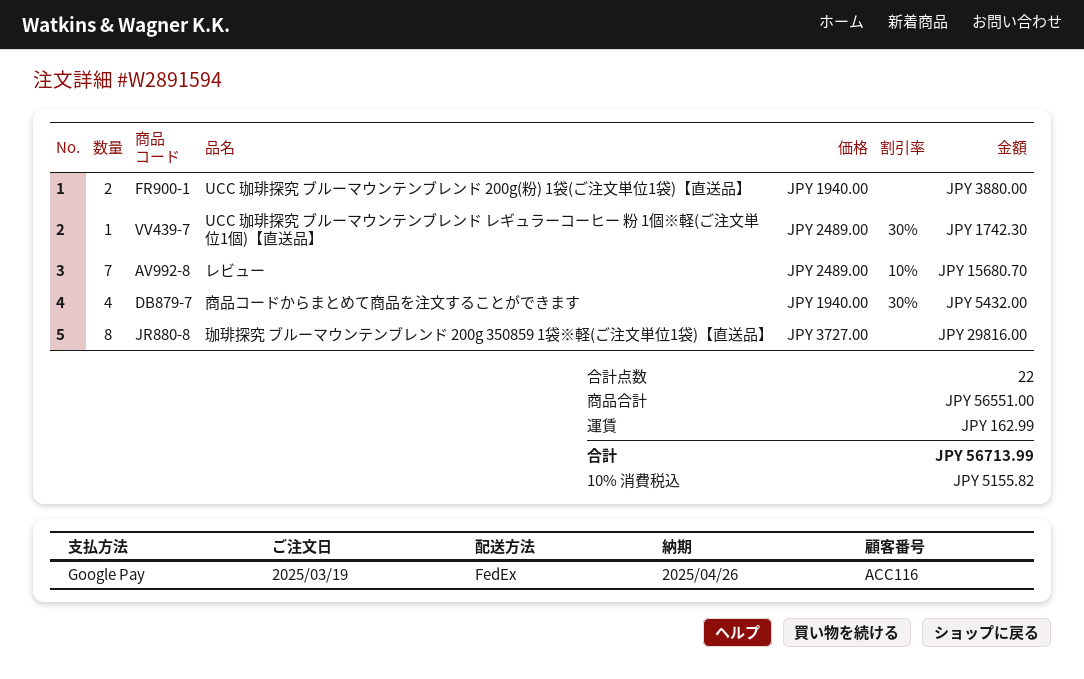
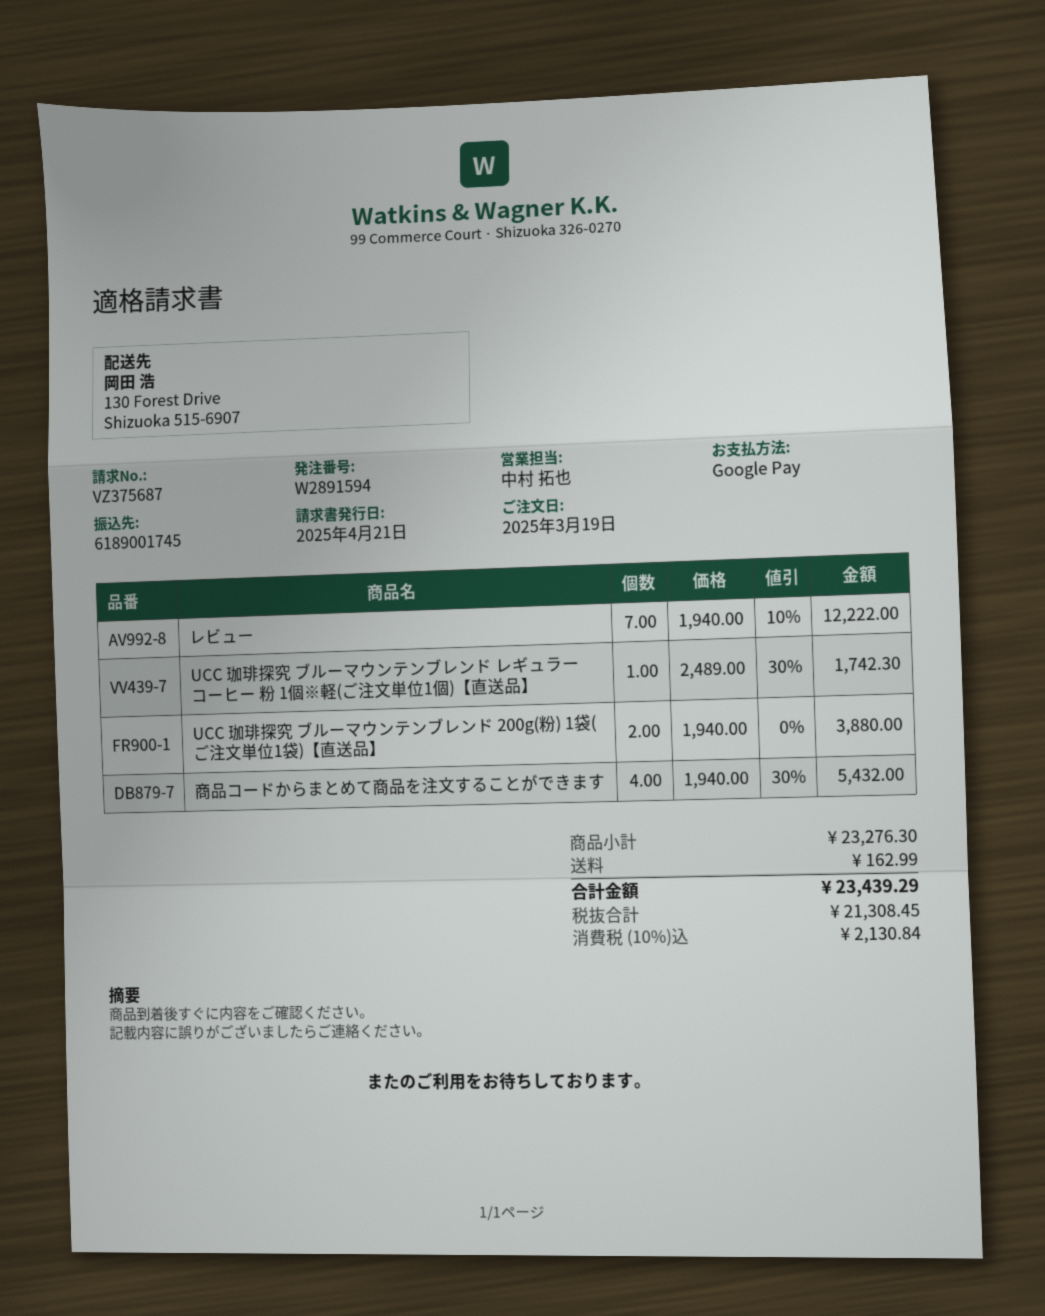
レビュー: 7 x 2489.00 - 10% = 15680.70 -> 7 x 1940.00 - 10% = 12222.00
珈琲探究 ブルーマウンテンブレンド 200g 350859 1袋※軽(ご注文単位1袋)【直送品】: 8 x 3727.00 = 29816.00 -> none
subtotal: 56551.00 -> 23276.30
tax: 10% = 5155.82 -> 10% = 2130.84
total: 56713.99 -> 23439.29

